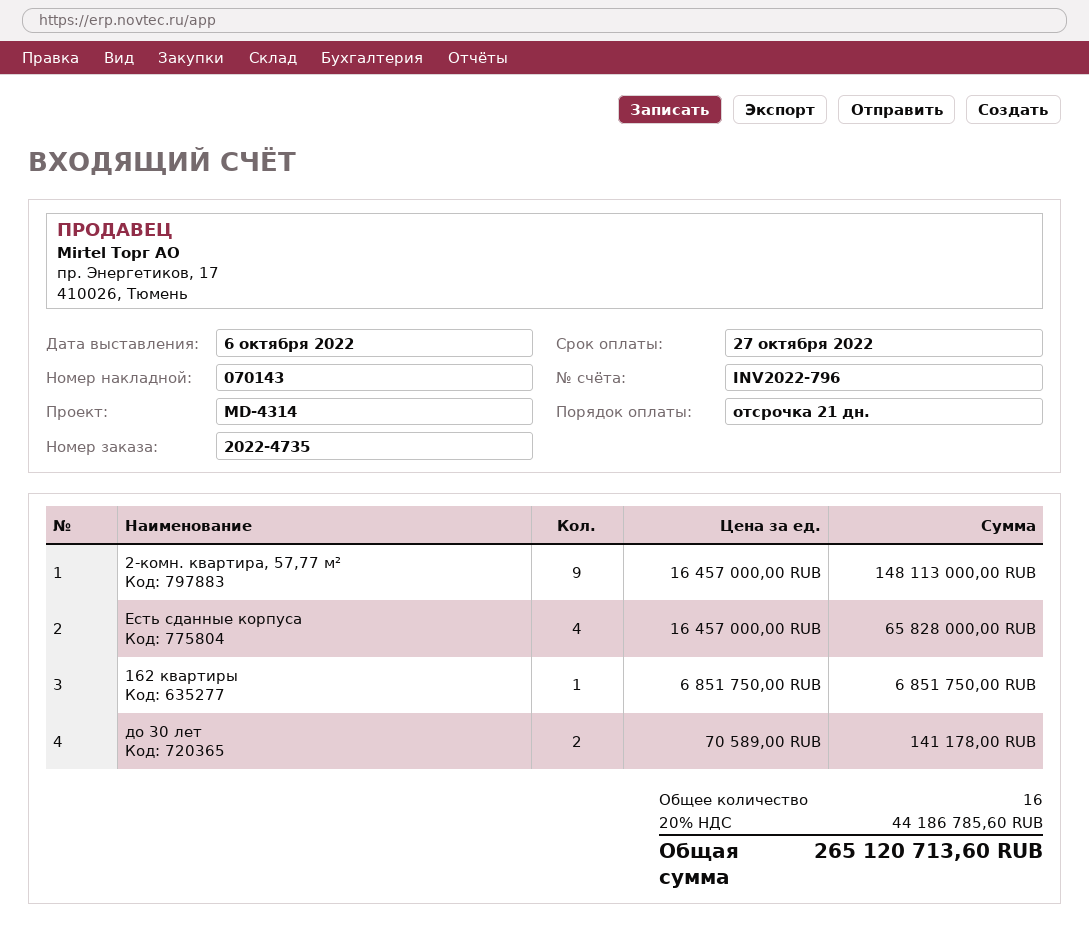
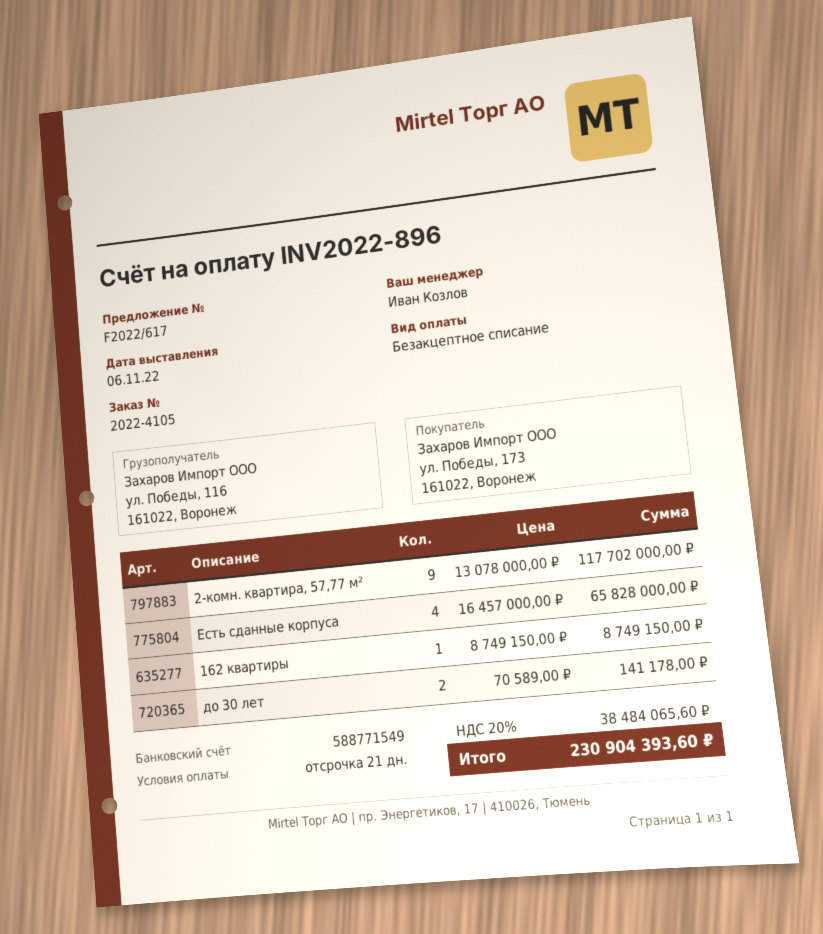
order number: 2022-4735 -> 2022-4105
invoice number: INV2022-796 -> INV2022-896
invoice date: 2022-10-06 -> 2022-11-06
2-комн. квартира, 57,77 м²: 9 x 16457000.00 = 148113000.00 -> 9 x 13078000.00 = 117702000.00
162 квартиры: 1 x 6851750.00 = 6851750.00 -> 1 x 8749150.00 = 8749150.00
tax: 20% = 44186785.60 -> 20% = 38484065.60
total: 265120713.60 -> 230904393.60

